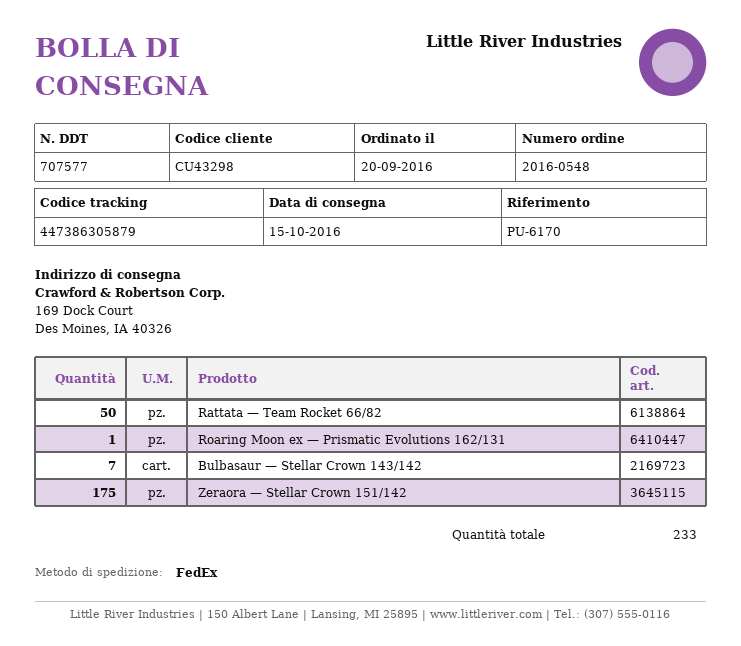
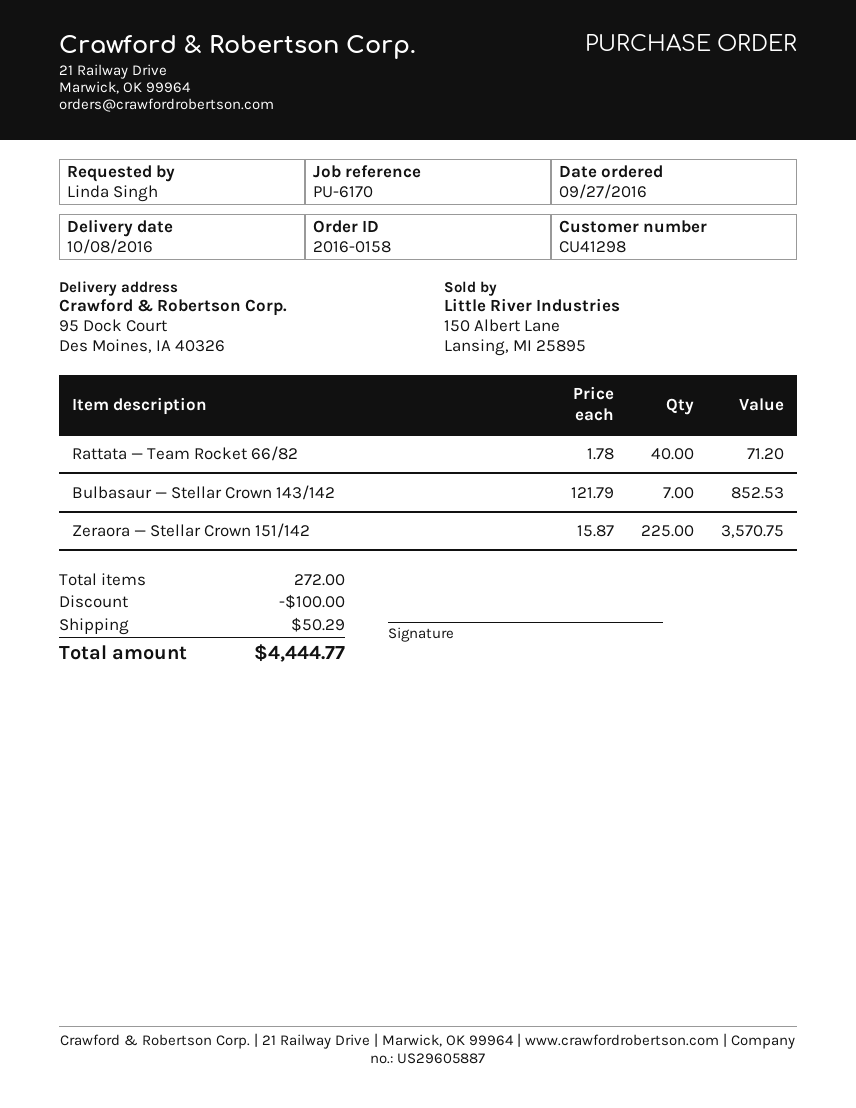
order number: 2016-0548 -> 2016-0158
order date: 2016-09-20 -> 2016-09-27
delivery date: 2016-10-15 -> 2016-10-08
customer number: CU43298 -> CU41298
ship to: 169 Dock Court, Des Moines, IA 40326 -> 95 Dock Court, Des Moines, IA 40326
Rattata — Team Rocket 66/82: 50 -> 40
Roaring Moon ex — Prismatic Evolutions 162/131: 1 -> none
Zeraora — Stellar Crown 151/142: 175 -> 225
total quantity: 233 -> 272

